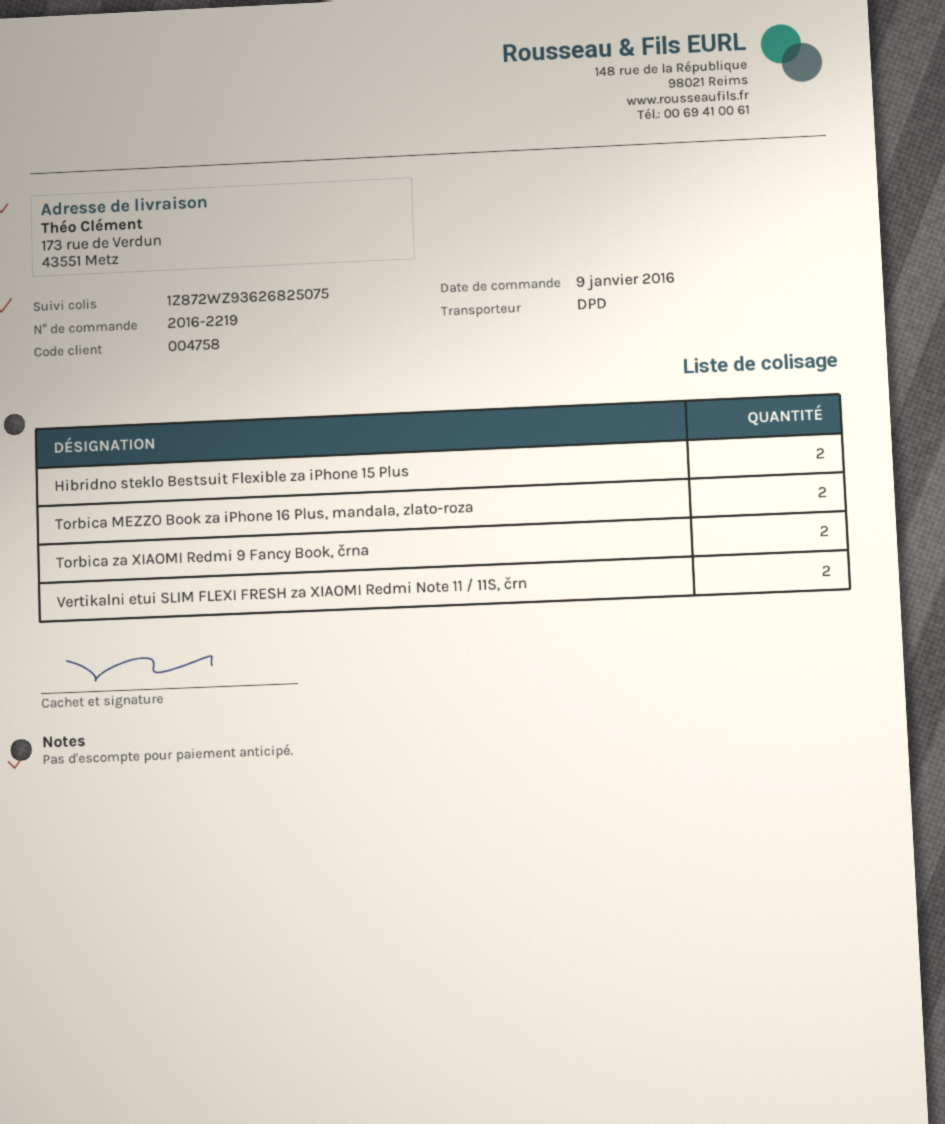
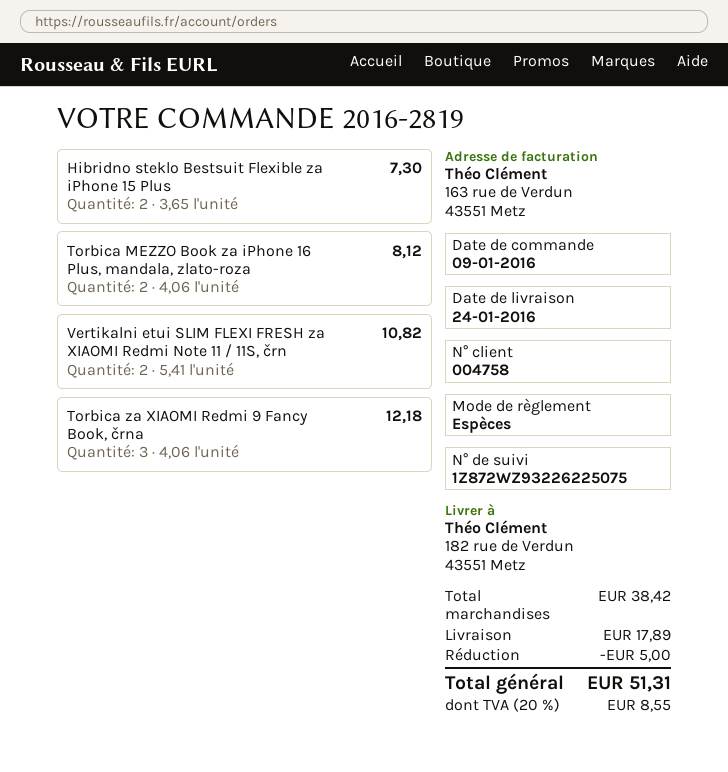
order number: 2016-2219 -> 2016-2819
tracking number: 1Z872WZ93626825075 -> 1Z872WZ93226225075
ship to: 173 rue de Verdun, 43551 Metz -> 182 rue de Verdun, 43551 Metz
Torbica za XIAOMI Redmi 9 Fancy Book, črna: 2 -> 3

